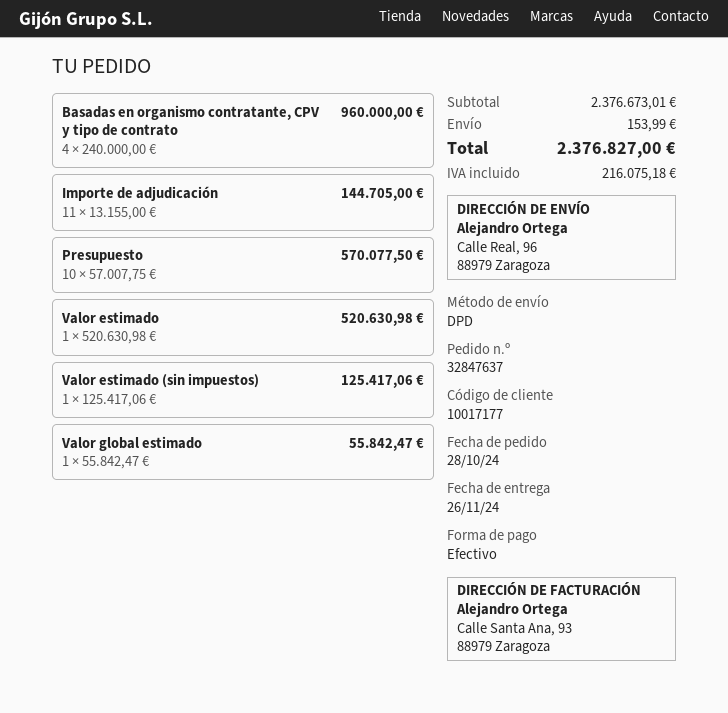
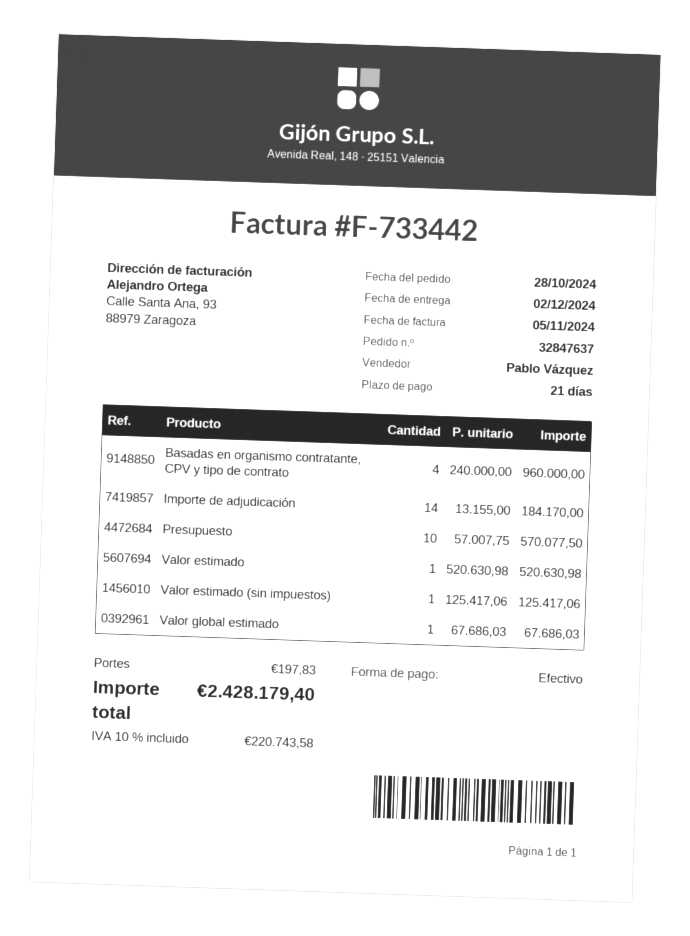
delivery date: 2024-11-26 -> 2024-12-02
Importe de adjudicación: 11 x 13155.00 = 144705.00 -> 14 x 13155.00 = 184170.00
Valor global estimado: 1 x 55842.47 = 55842.47 -> 1 x 67686.03 = 67686.03
shipping: 153.99 -> 197.83
tax: 216075.18 -> 220743.58
total: 2376827.00 -> 2428179.40

